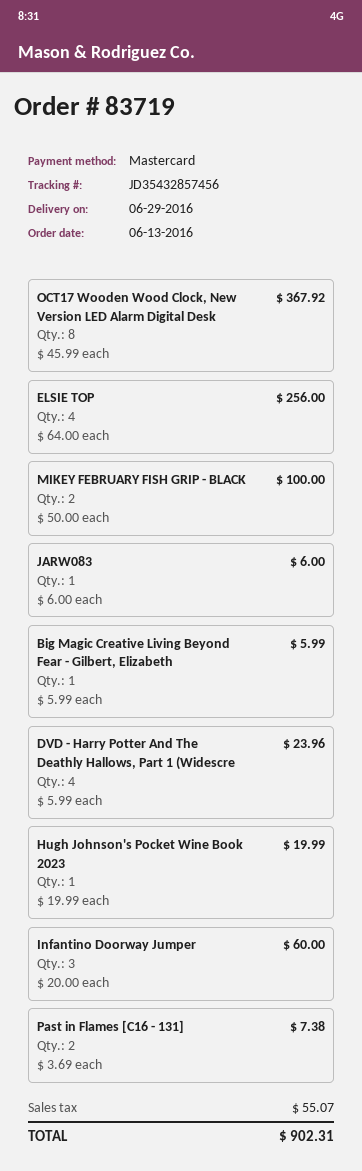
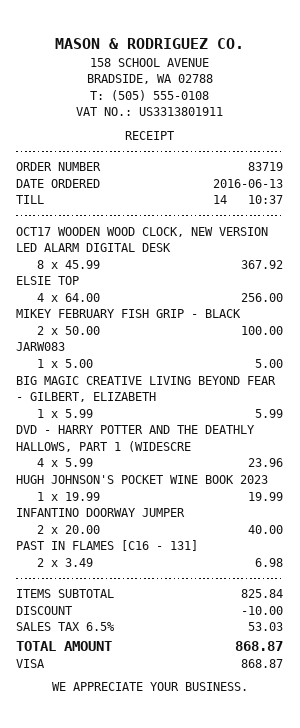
payment method: Mastercard -> Visa
JARW083: 1 x 6.00 = 6.00 -> 1 x 5.00 = 5.00
Infantino Doorway Jumper: 3 x 20.00 = 60.00 -> 2 x 20.00 = 40.00
Past in Flames [C16 - 131]: 2 x 3.69 = 7.38 -> 2 x 3.49 = 6.98
discount: none -> 10.00
tax: 55.07 -> 53.03
total: 902.31 -> 868.87

